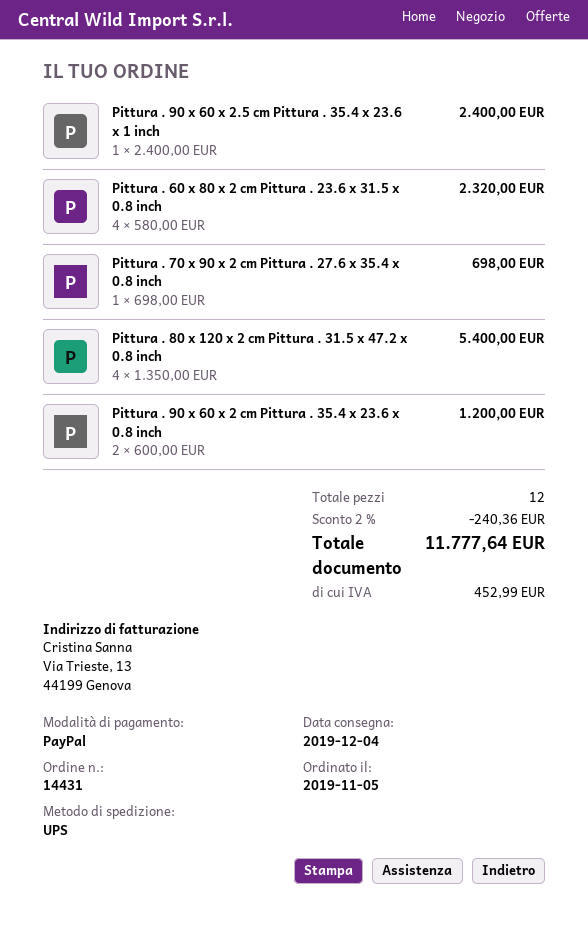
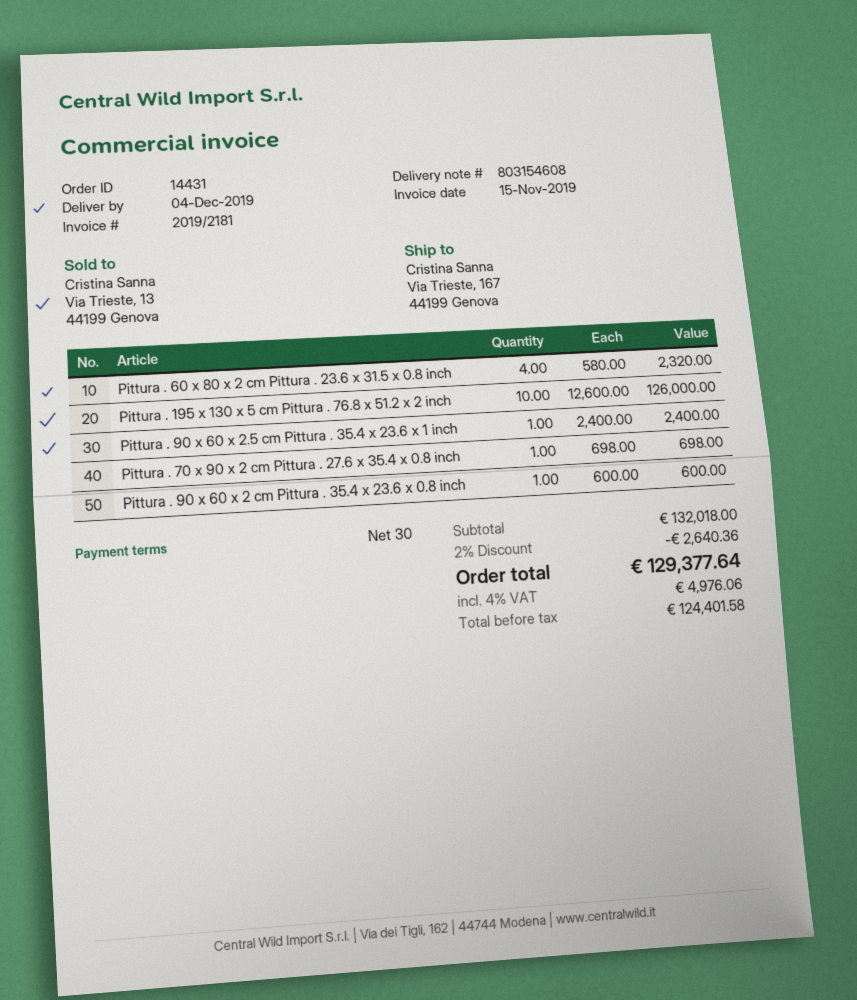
Pittura . 80 x 120 x 2 cm Pittura . 31.5 x 47.2 x 0.8 inch: 4 x 1350.00 = 5400.00 -> none
Pittura . 90 x 60 x 2 cm Pittura . 35.4 x 23.6 x 0.8 inch: 2 x 600.00 = 1200.00 -> 1 x 600.00 = 600.00
Pittura . 195 x 130 x 5 cm Pittura . 76.8 x 51.2 x 2 inch: none -> 10 x 12600.00 = 126000.00
discount: 2% = 240.36 -> 2% = 2640.36
tax: 452.99 -> 4976.06
total: 11777.64 -> 129377.64

